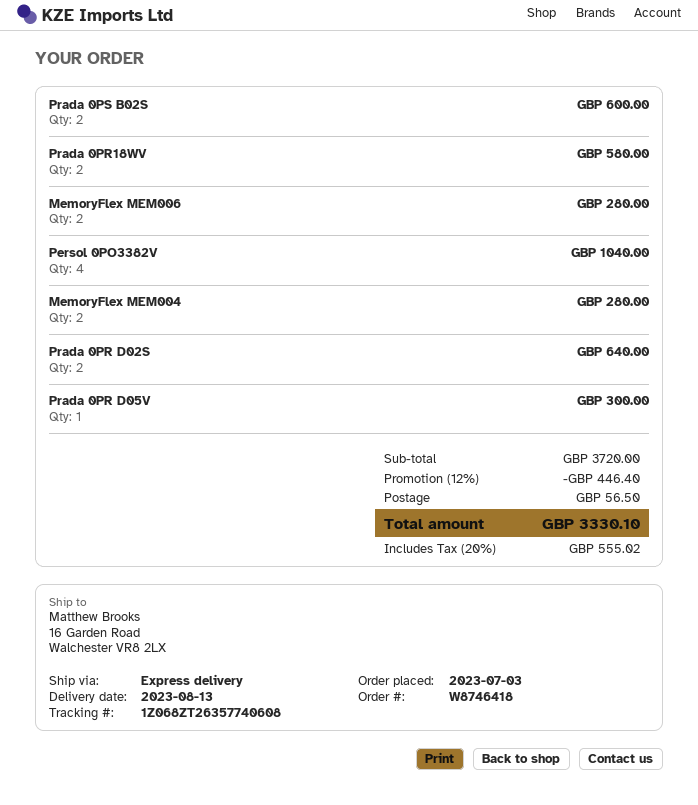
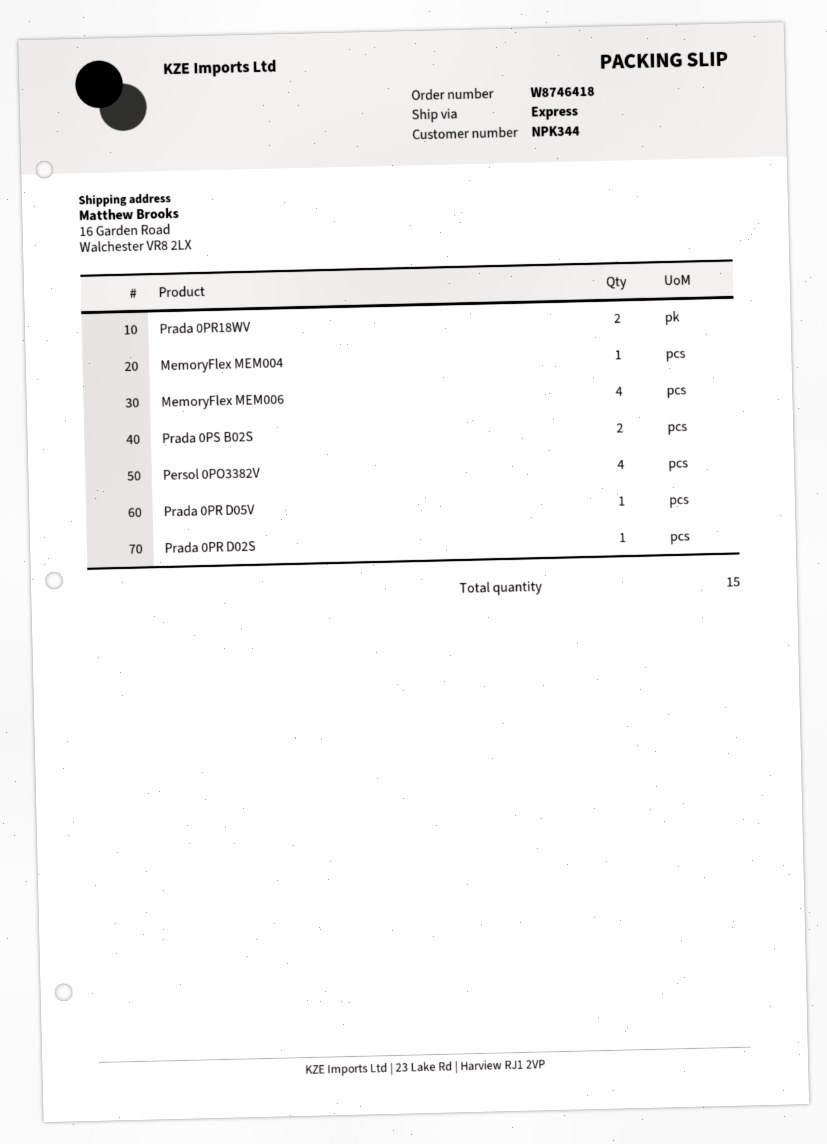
MemoryFlex MEM006: 2 -> 4
MemoryFlex MEM004: 2 -> 1
Prada 0PR D02S: 2 -> 1

